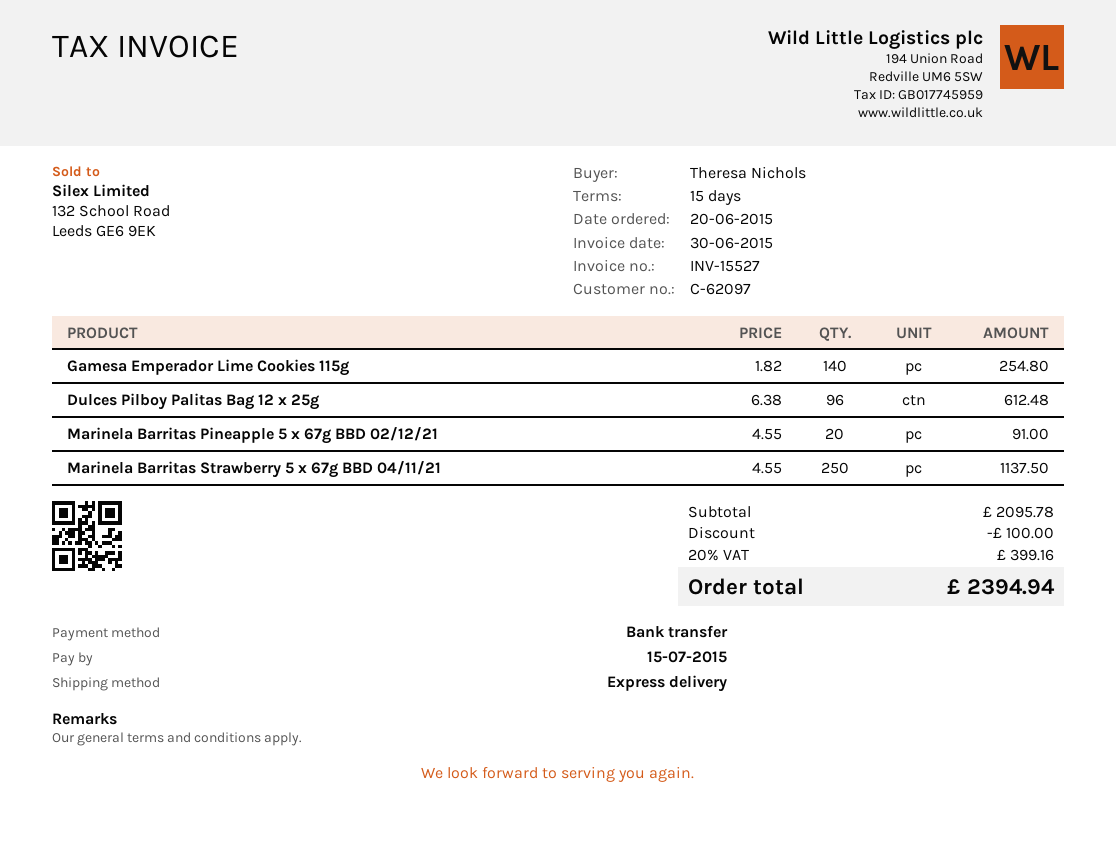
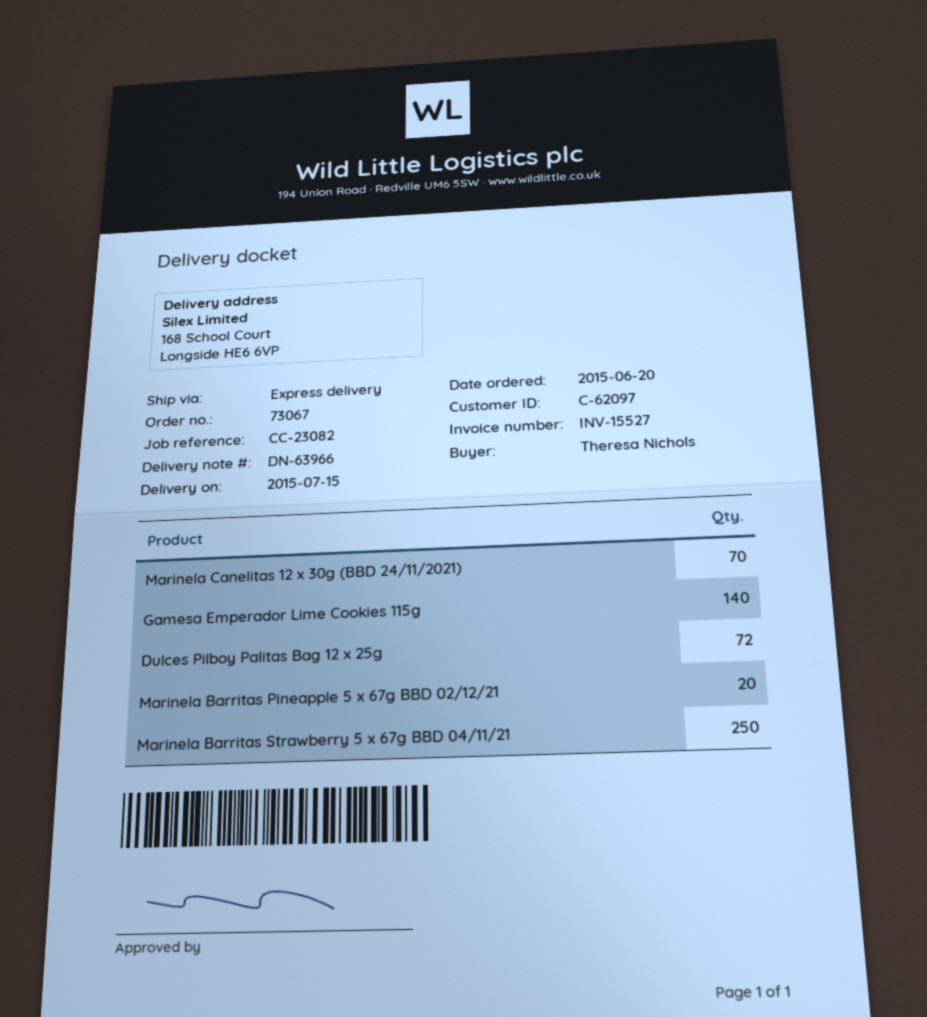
Dulces Pilboy Palitas Bag 12 x 25g: 96 -> 72
Marinela Canelitas 12 x 30g (BBD 24/11/2021): none -> 70

